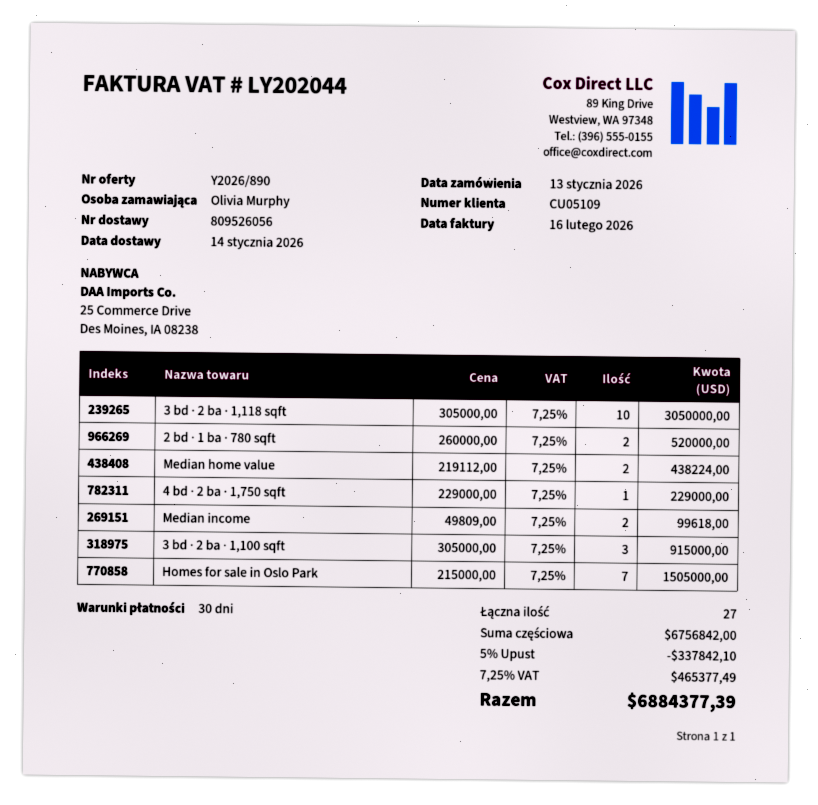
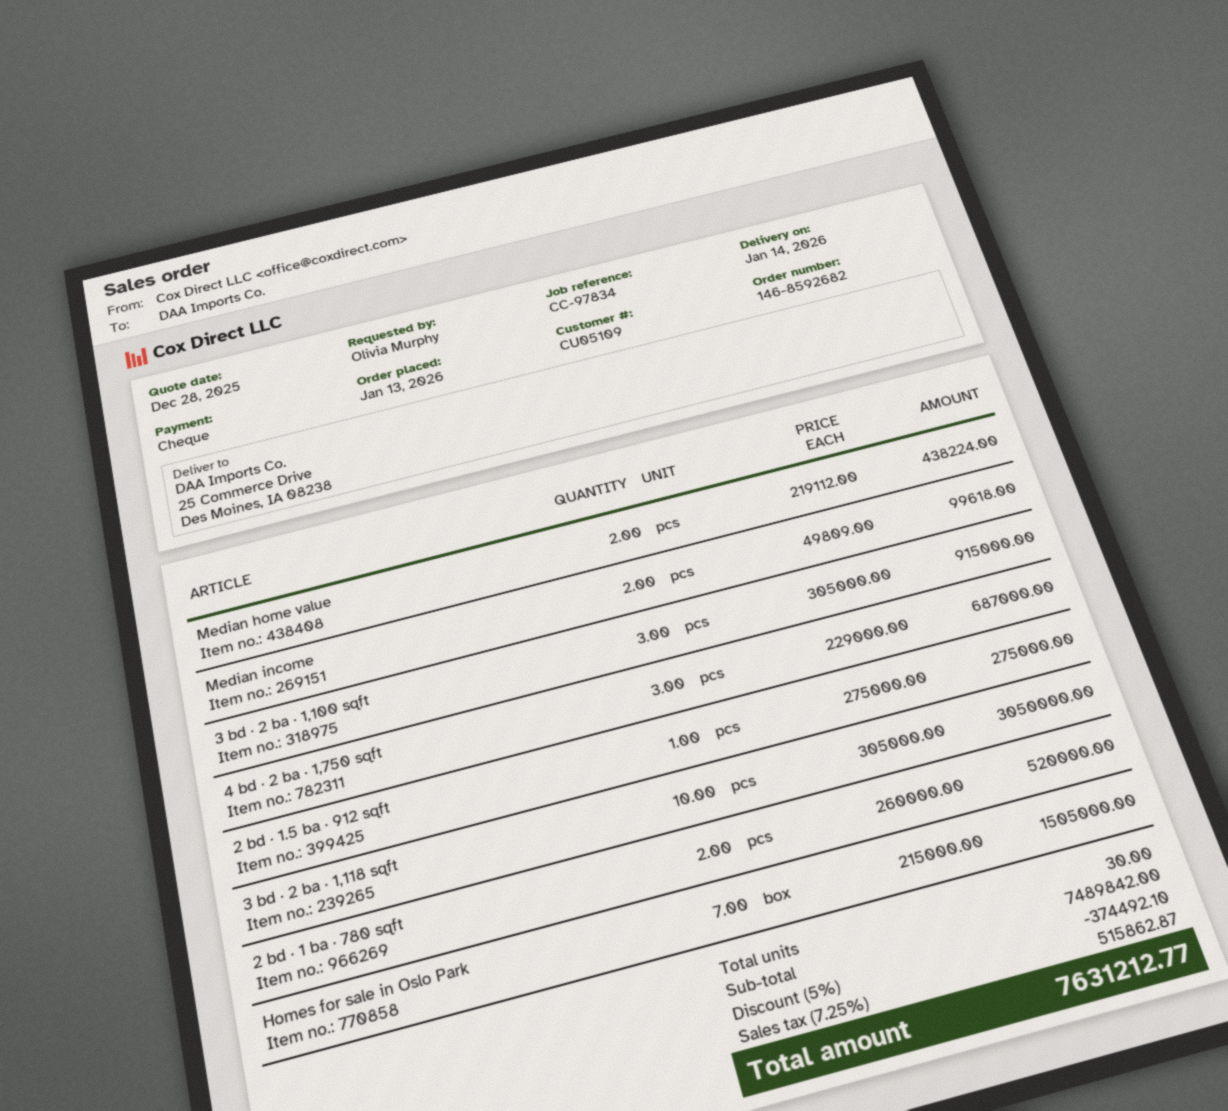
4 bd · 2 ba · 1,750 sqft: 1 x 229000.00 = 229000.00 -> 3 x 229000.00 = 687000.00
2 bd · 1.5 ba · 912 sqft: none -> 1 x 275000.00 = 275000.00
total quantity: 27 -> 30
subtotal: 6756842.00 -> 7489842.00
discount: 5% = 337842.10 -> 5% = 374492.10
tax: 7.25% = 465377.49 -> 7.25% = 515862.87
total: 6884377.39 -> 7631212.77

